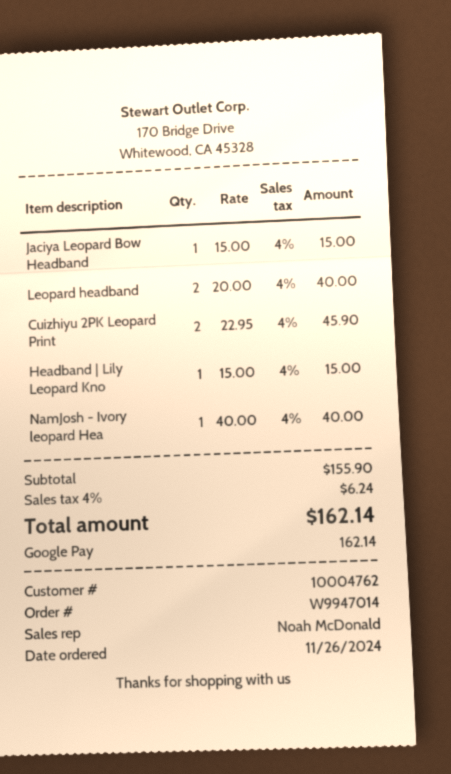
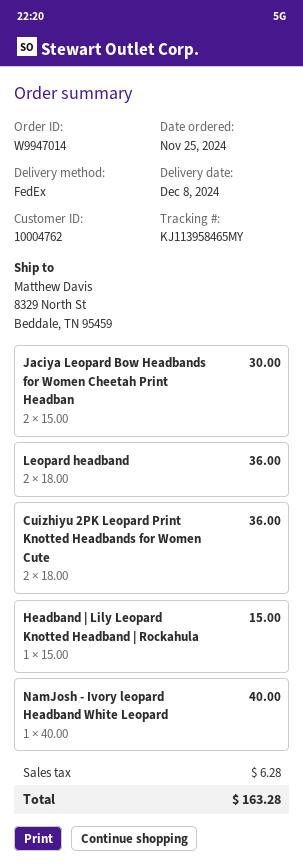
order date: 2024-11-26 -> 2024-11-25
Jaciya Leopard Bow Headband: 1 x 15.00 = 15.00 -> 2 x 15.00 = 30.00
Leopard headband: 2 x 20.00 = 40.00 -> 2 x 18.00 = 36.00
Cuizhiyu 2PK Leopard Print: 2 x 22.95 = 45.90 -> 2 x 18.00 = 36.00
tax: 6.24 -> 6.28
total: 162.14 -> 163.28

